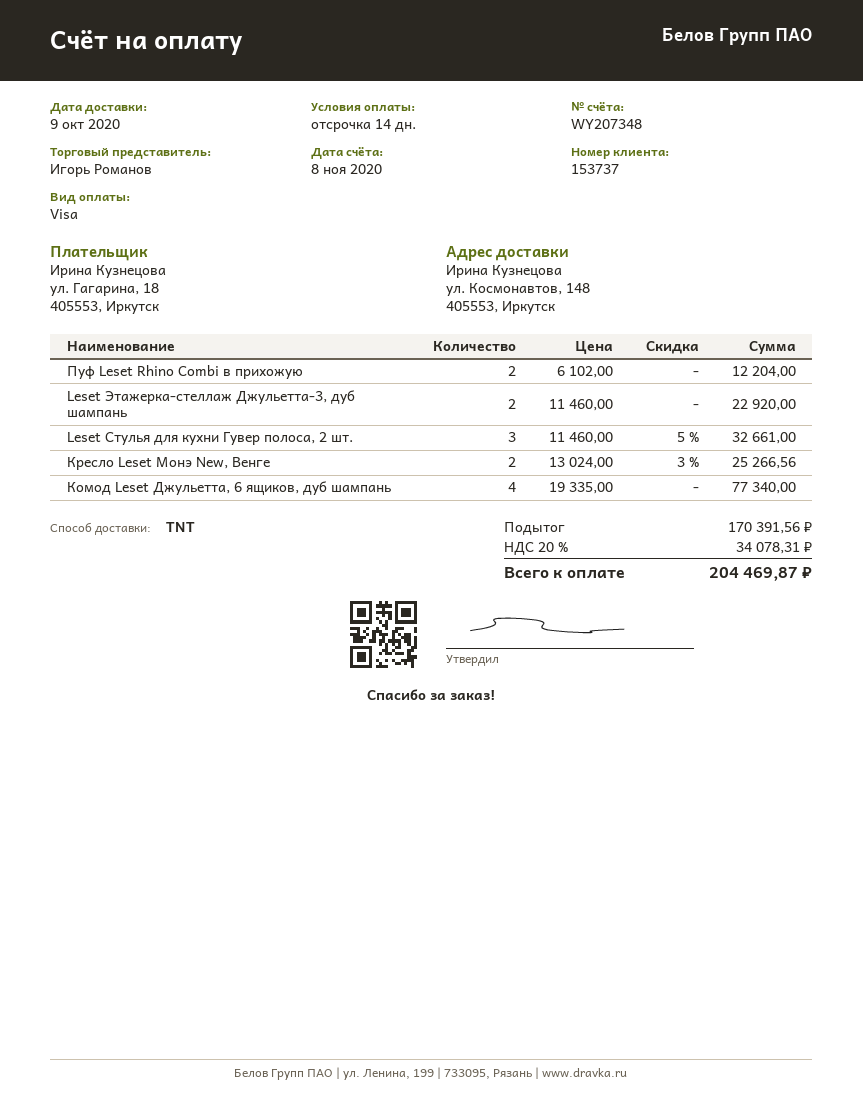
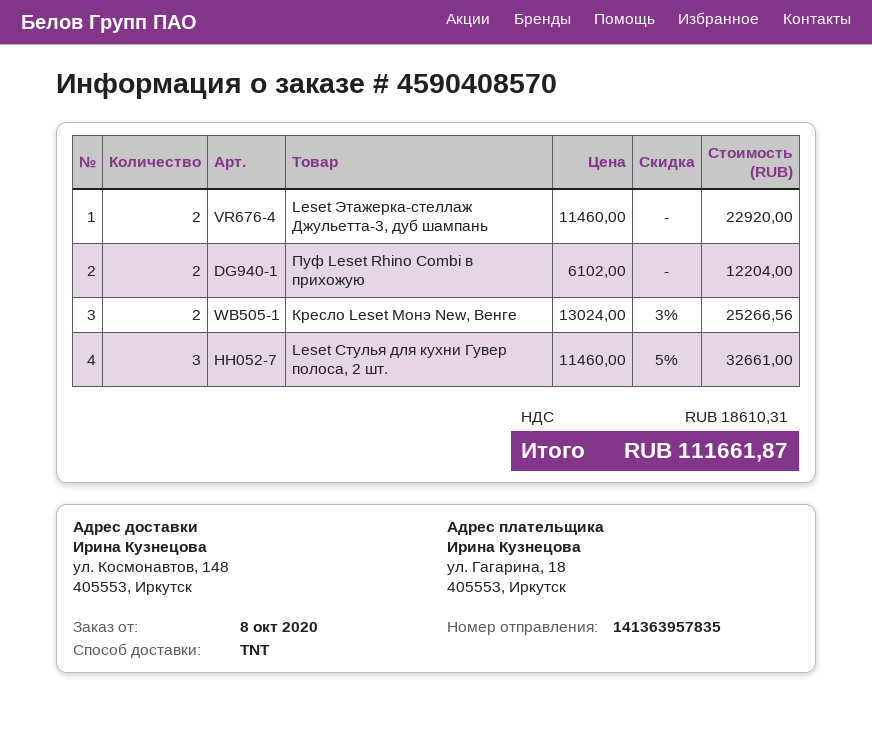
Комод Leset Джульетта, 6 ящиков, дуб шампань: 4 x 19335.00 = 77340.00 -> none
tax: 34078.31 -> 18610.31
total: 204469.87 -> 111661.87

